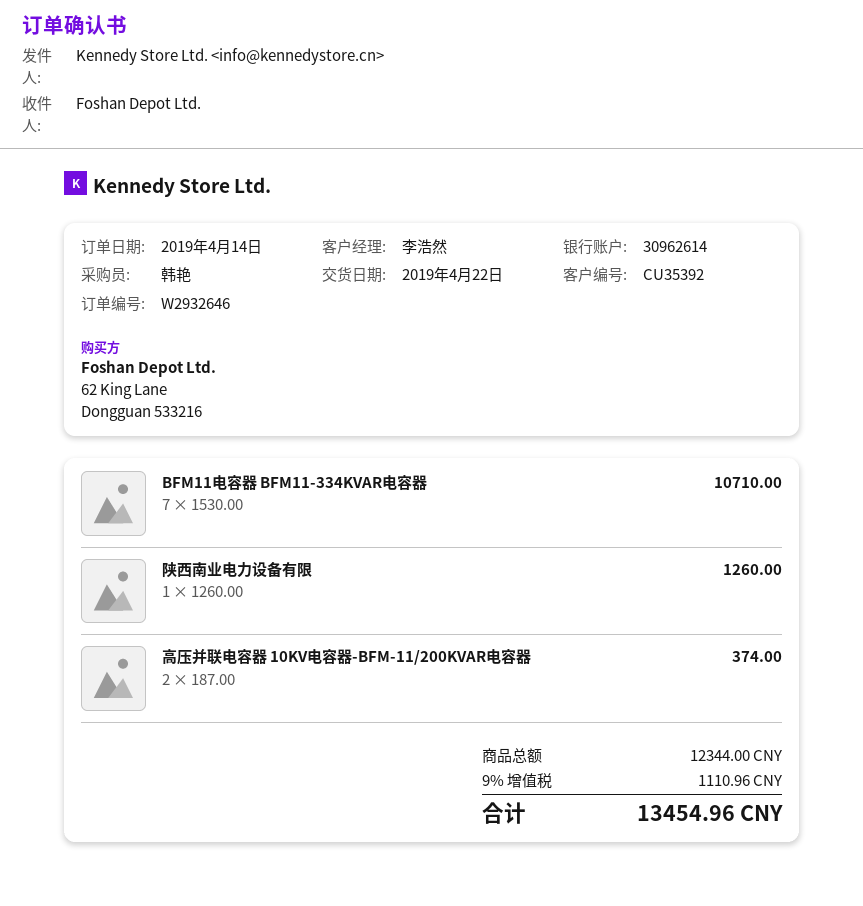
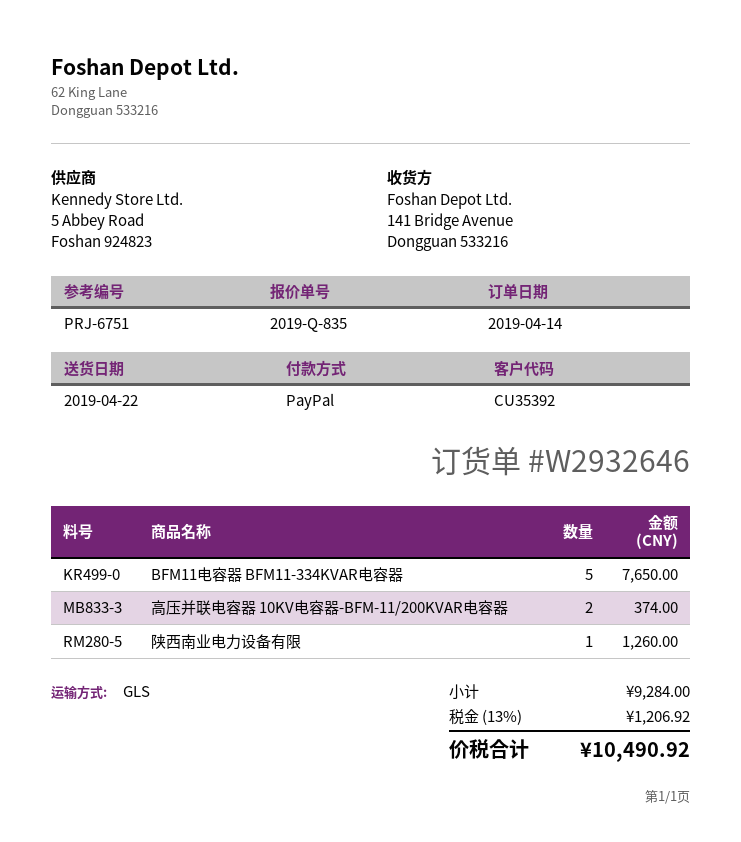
BFM11电容器 BFM11-334KVAR电容器: 7 for 10710.00 -> 5 for 7650.00
subtotal: 12344.00 -> 9284.00
tax: 9% = 1110.96 -> 13% = 1206.92
total: 13454.96 -> 10490.92

